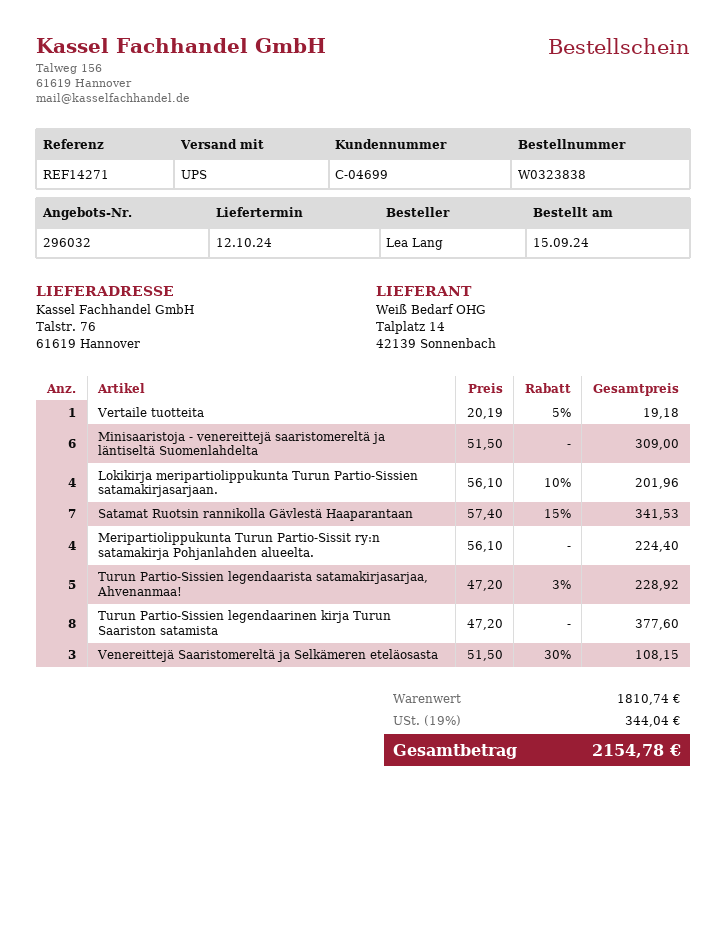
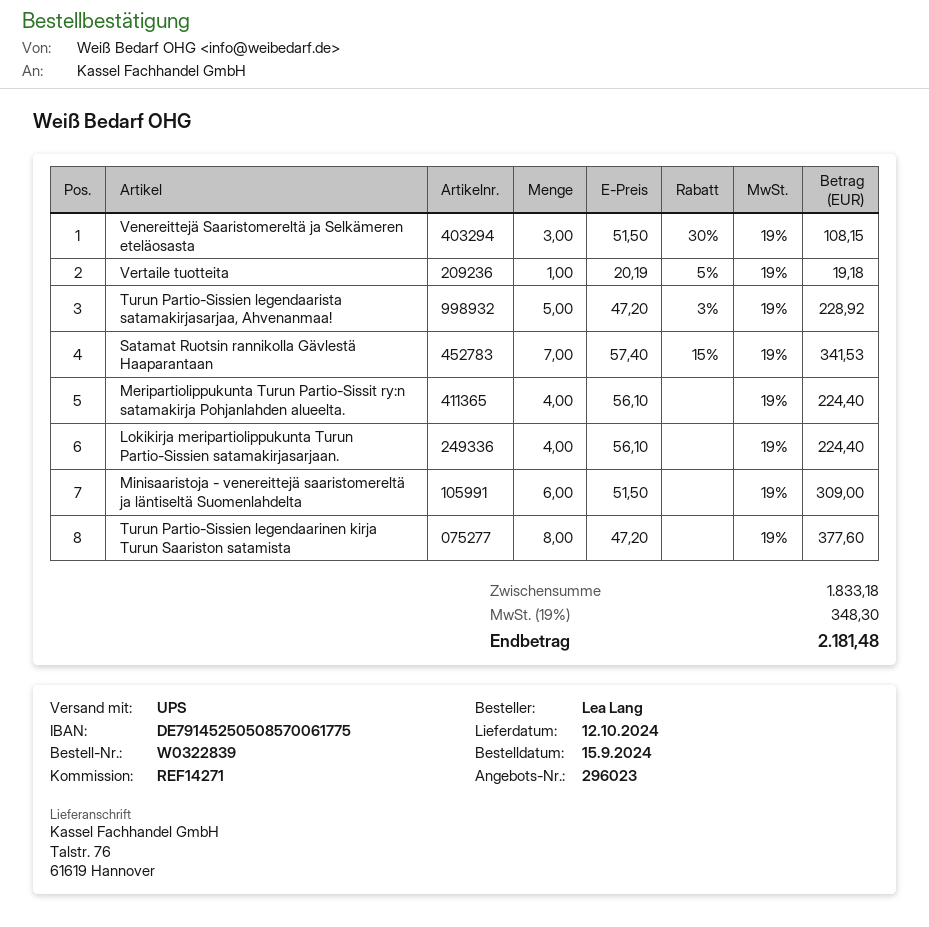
quote number: 296032 -> 296023
order number: W0323838 -> W0322839
Lokikirja meripartiolippukunta Turun Partio-Sissien satamakirjasarjaan.: 4 x 56.10 - 10% = 201.96 -> 4 x 56.10 = 224.40
subtotal: 1810.74 -> 1833.18
tax: 19% = 344.04 -> 19% = 348.30
total: 2154.78 -> 2181.48

